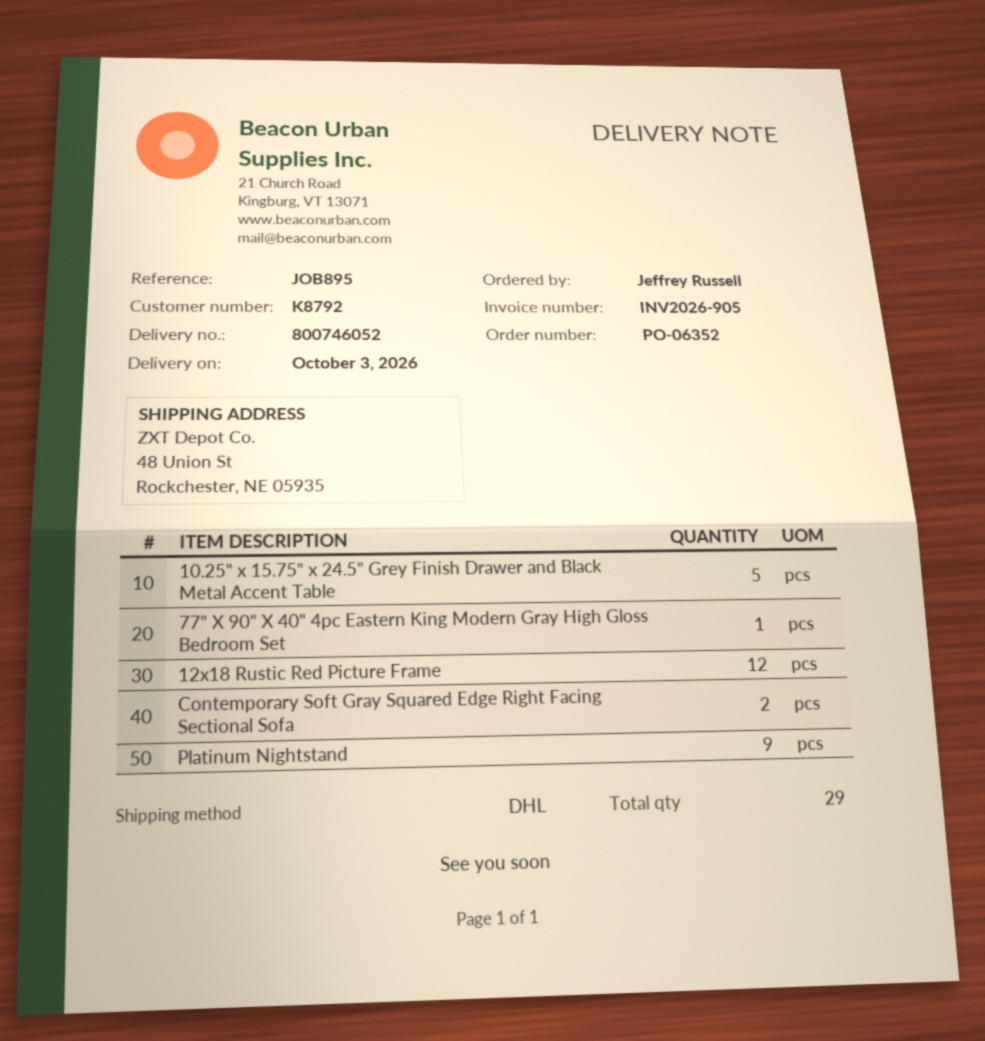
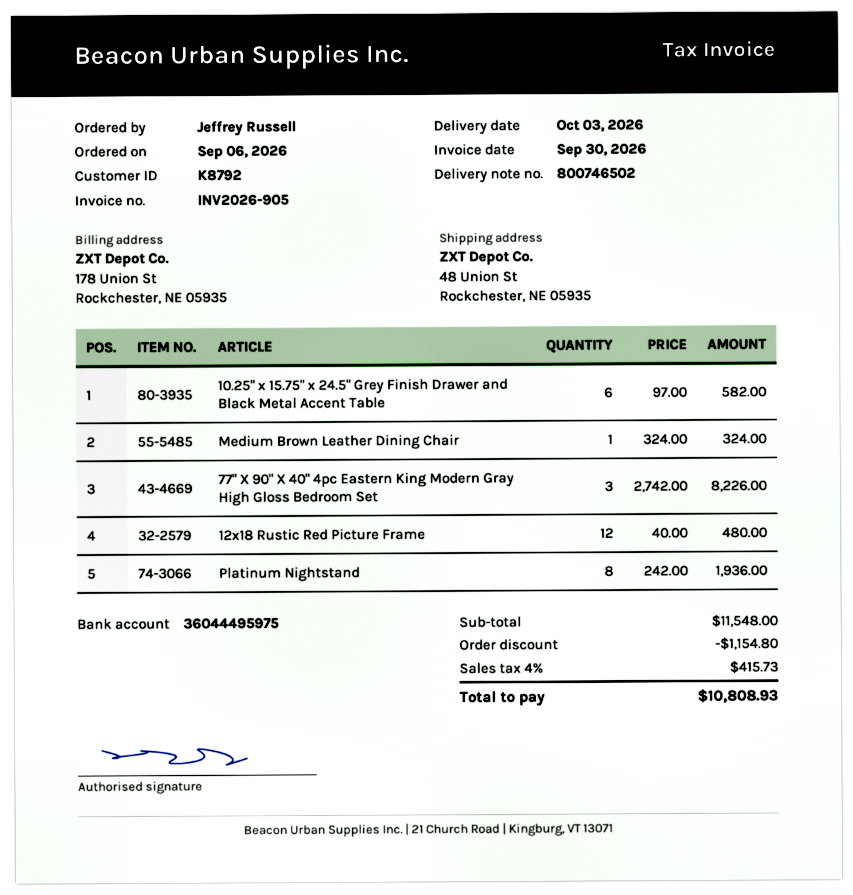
delivery note number: 800746052 -> 800746502
10.25" x 15.75" x 24.5" Grey Finish Drawer and Black Metal Accent Table: 5 -> 6
77" X 90" X 40" 4pc Eastern King Modern Gray High Gloss Bedroom Set: 1 -> 3
Contemporary Soft Gray Squared Edge Right Facing Sectional Sofa: 2 -> none
Platinum Nightstand: 9 -> 8
Medium Brown Leather Dining Chair: none -> 1

